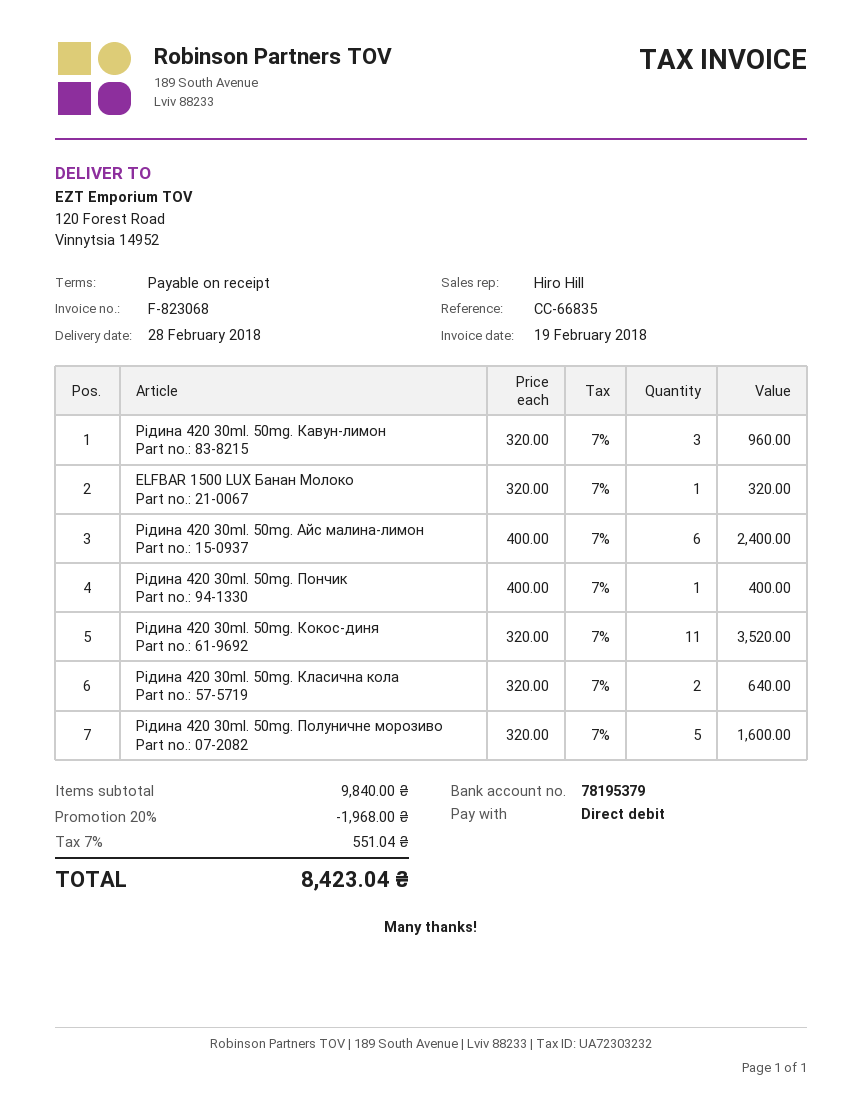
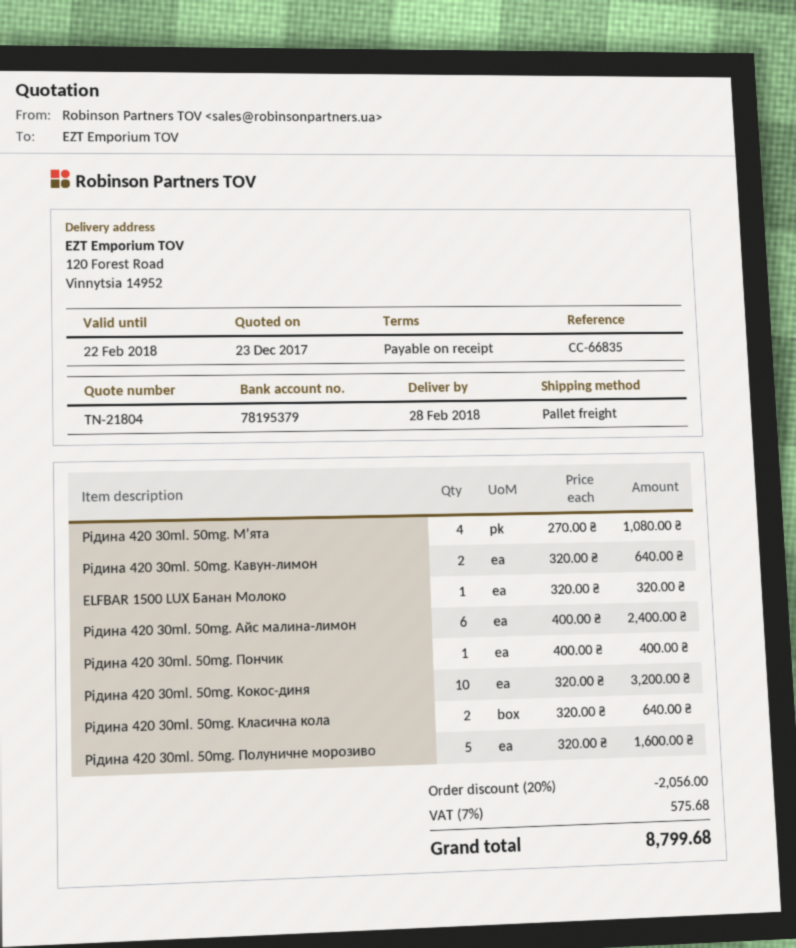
Рідина 420 30ml. 50mg. Кавун-лимон: 3 x 320.00 = 960.00 -> 2 x 320.00 = 640.00
Рідина 420 30ml. 50mg. Кокос-диня: 11 x 320.00 = 3520.00 -> 10 x 320.00 = 3200.00
Рідина 420 30ml. 50mg. М’ята: none -> 4 x 270.00 = 1080.00
discount: 20% = 1968.00 -> 20% = 2056.00
tax: 7% = 551.04 -> 7% = 575.68
total: 8423.04 -> 8799.68

